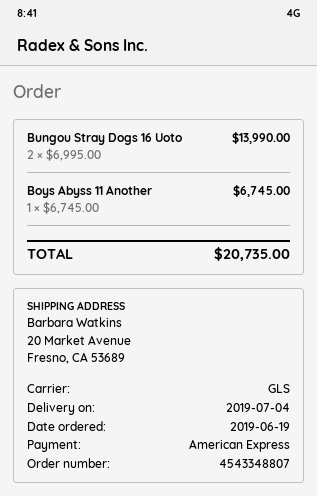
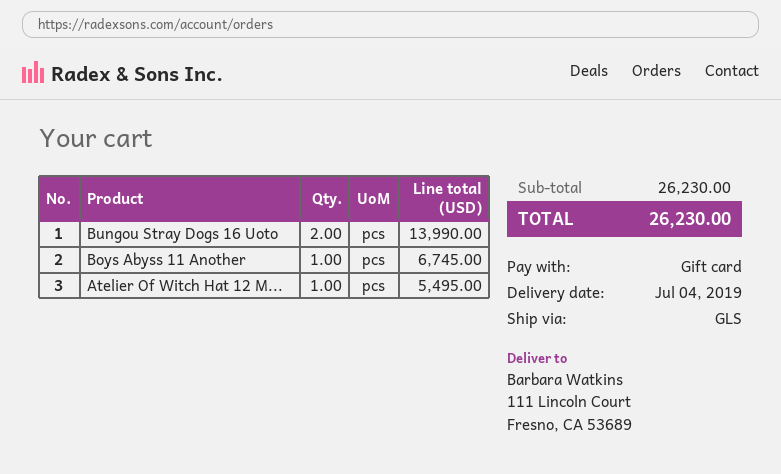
payment method: American Express -> gift card
ship to: 20 Market Avenue, Fresno, CA 53689 -> 111 Lincoln Court, Fresno, CA 53689
Atelier Of Witch Hat 12 M...: none -> 1 for 5495.00
total: 20735.00 -> 26230.00

